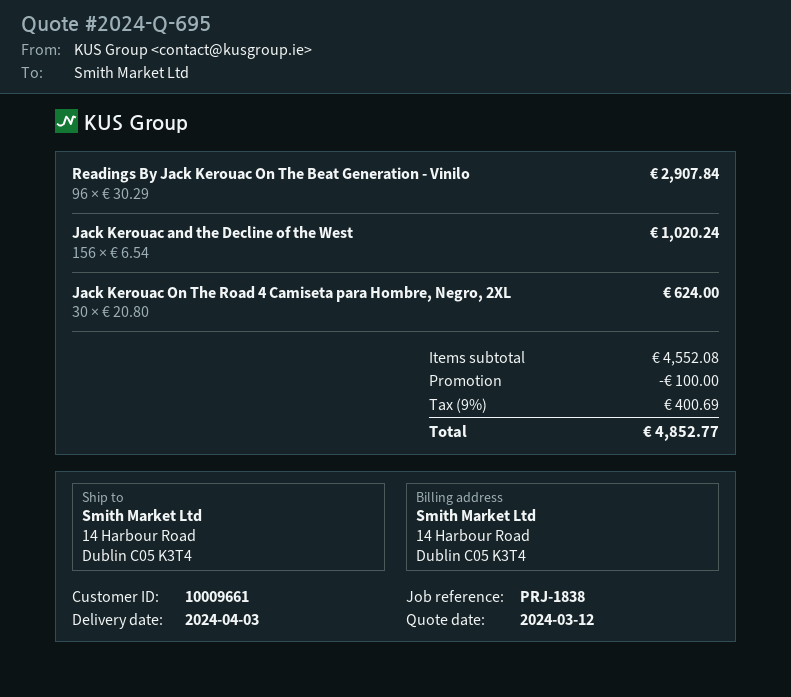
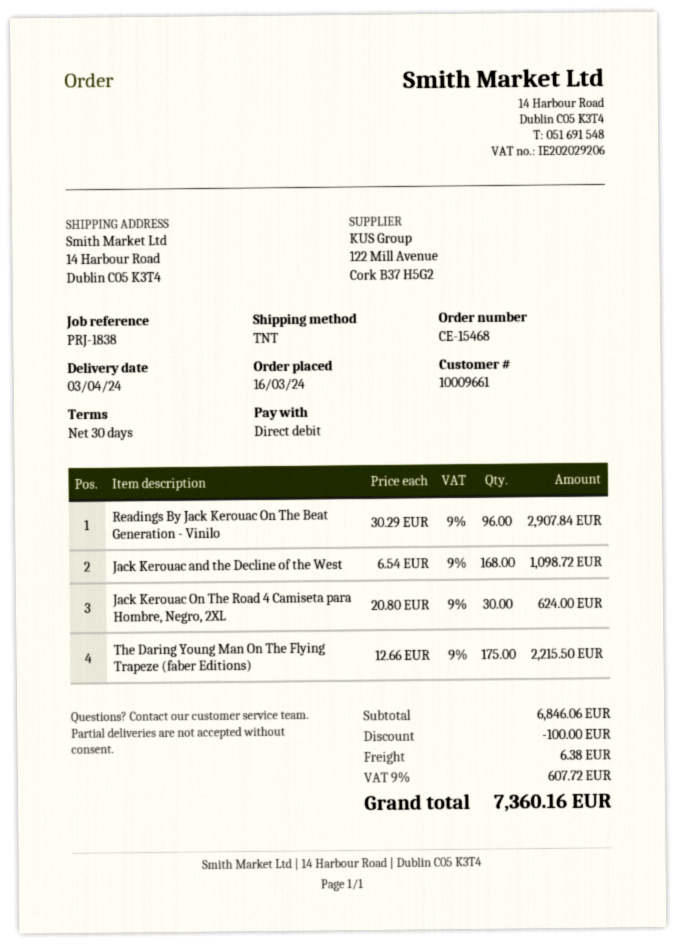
Jack Kerouac and the Decline of the West: 156 x 6.54 = 1020.24 -> 168 x 6.54 = 1098.72
The Daring Young Man On The Flying Trapeze (faber Editions): none -> 175 x 12.66 = 2215.50
subtotal: 4552.08 -> 6846.06
shipping: none -> 6.38
tax: 9% = 400.69 -> 9% = 607.72
total: 4852.77 -> 7360.16

